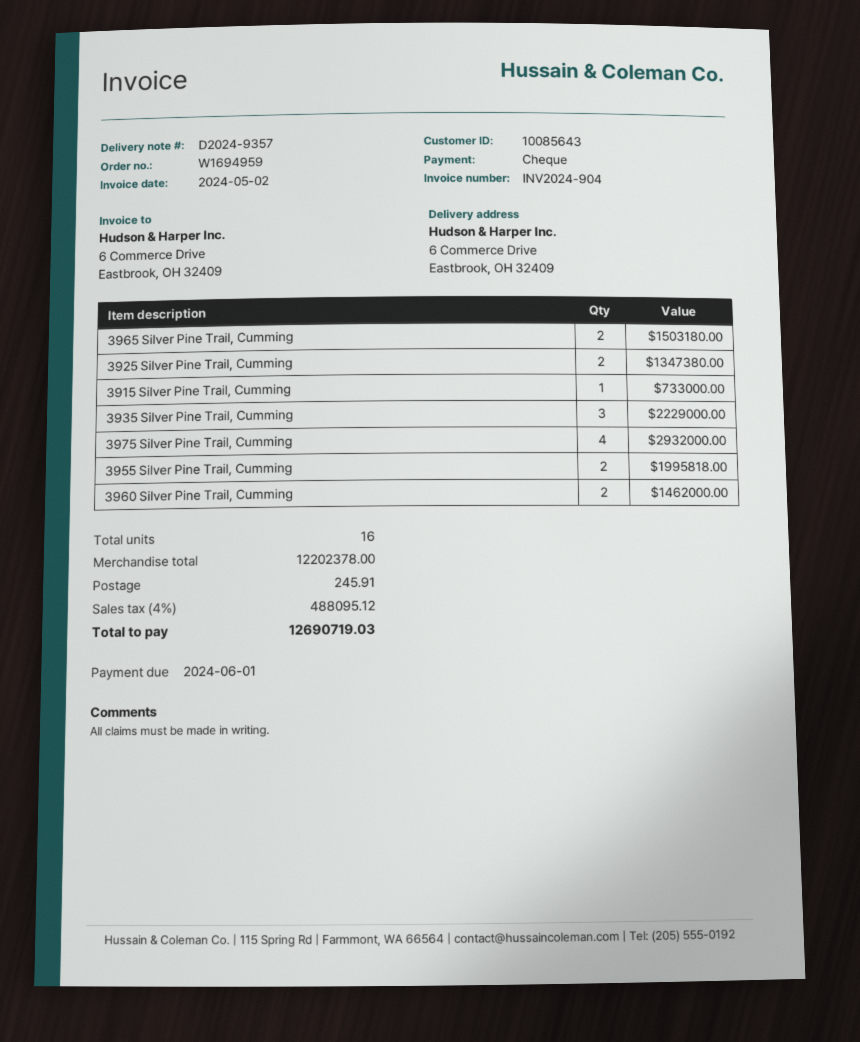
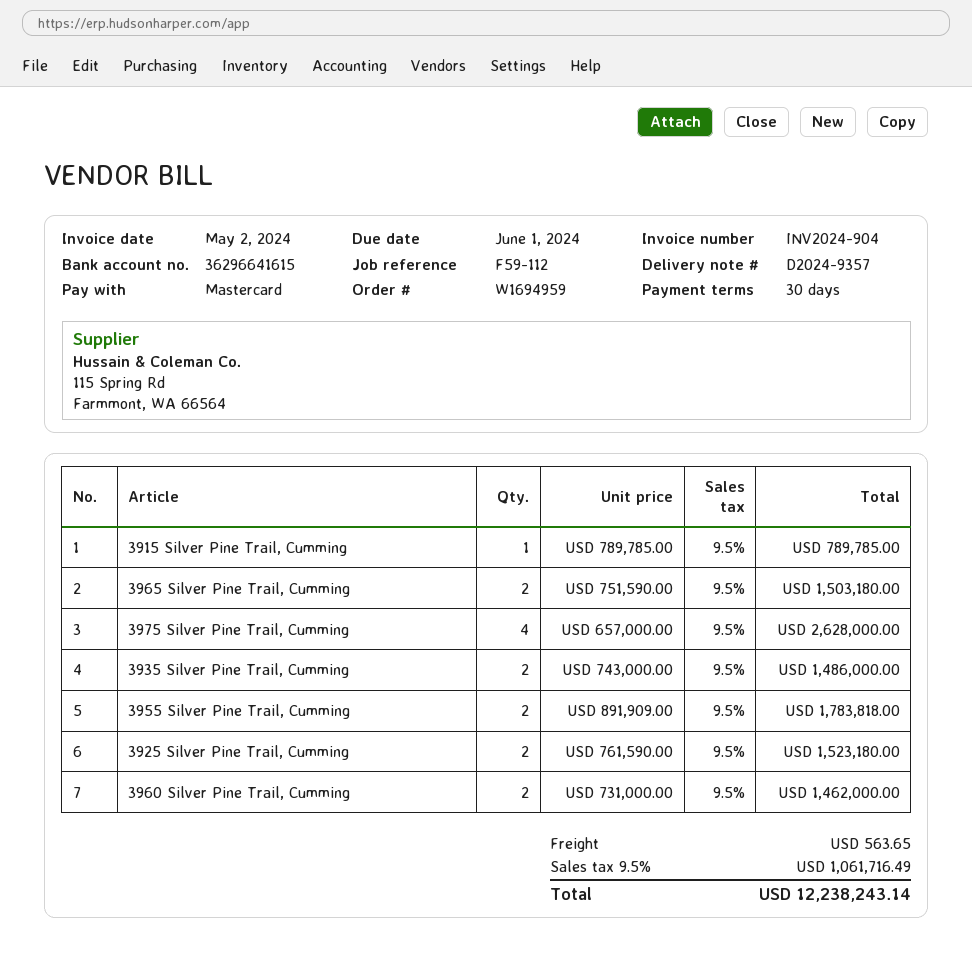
payment method: cheque -> Mastercard
3925 Silver Pine Trail, Cumming: 2 for 1347380.00 -> 2 for 1523180.00
3915 Silver Pine Trail, Cumming: 1 for 733000.00 -> 1 for 789785.00
3935 Silver Pine Trail, Cumming: 3 for 2229000.00 -> 2 for 1486000.00
3975 Silver Pine Trail, Cumming: 4 for 2932000.00 -> 4 for 2628000.00
3955 Silver Pine Trail, Cumming: 2 for 1995818.00 -> 2 for 1783818.00
shipping: 245.91 -> 563.65
tax: 4% = 488095.12 -> 9.5% = 1061716.49
total: 12690719.03 -> 12238243.14

